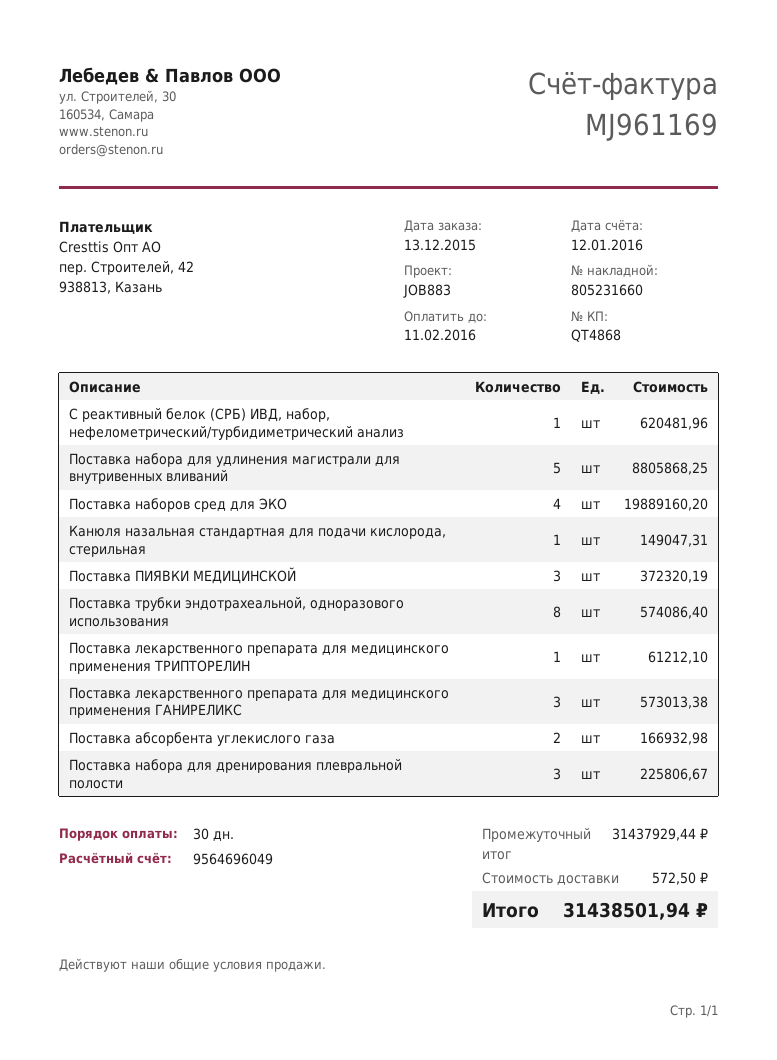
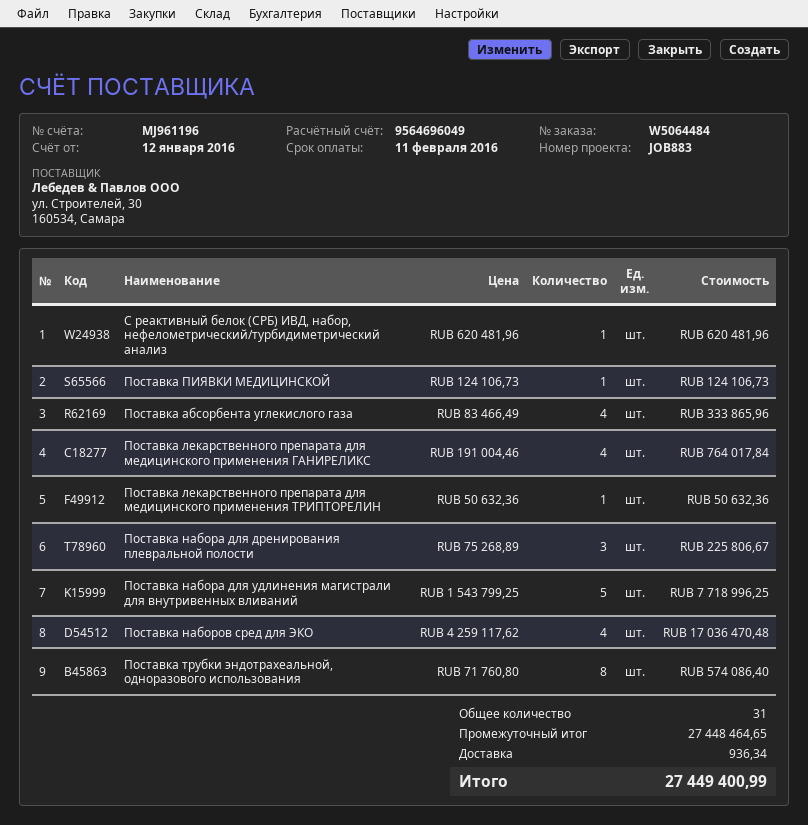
invoice number: MJ961169 -> MJ961196
Поставка набора для удлинения магистрали для внутривенных вливаний: 5 for 8805868.25 -> 5 for 7718996.25
Поставка наборов сред для ЭКО: 4 for 19889160.20 -> 4 for 17036470.48
Канюля назальная стандартная для подачи кислорода, стерильная: 1 for 149047.31 -> none
Поставка ПИЯВКИ МЕДИЦИНСКОЙ: 3 for 372320.19 -> 1 for 124106.73
Поставка лекарственного препарата для медицинского применения ТРИПТОРЕЛИН: 1 for 61212.10 -> 1 for 50632.36
Поставка лекарственного препарата для медицинского применения ГАНИРЕЛИКС: 3 for 573013.38 -> 4 for 764017.84
Поставка абсорбента углекислого газа: 2 for 166932.98 -> 4 for 333865.96
subtotal: 31437929.44 -> 27448464.65
shipping: 572.50 -> 936.34
total: 31438501.94 -> 27449400.99

